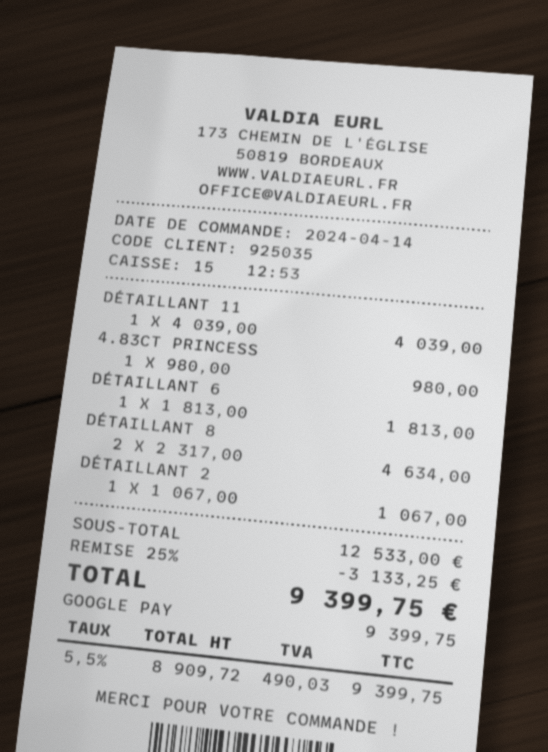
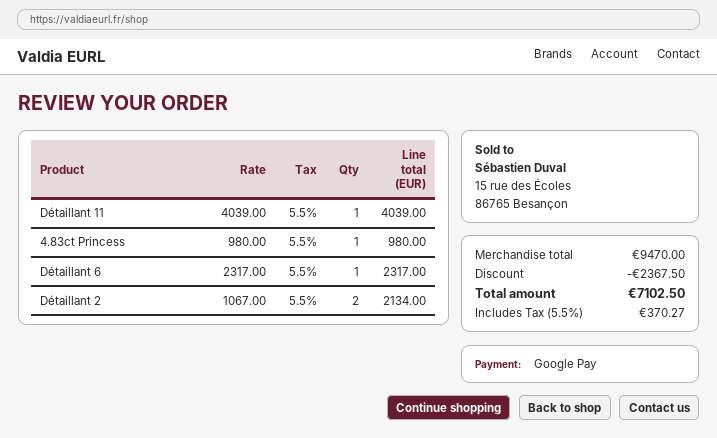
DÉTAILLANT 6: 1 x 1813.00 = 1813.00 -> 1 x 2317.00 = 2317.00
DÉTAILLANT 8: 2 x 2317.00 = 4634.00 -> none
DÉTAILLANT 2: 1 x 1067.00 = 1067.00 -> 2 x 1067.00 = 2134.00
subtotal: 12533.00 -> 9470.00
discount: 3133.25 -> 2367.50
tax: 5.5% = 490.03 -> 5.5% = 370.27
total: 9399.75 -> 7102.50

